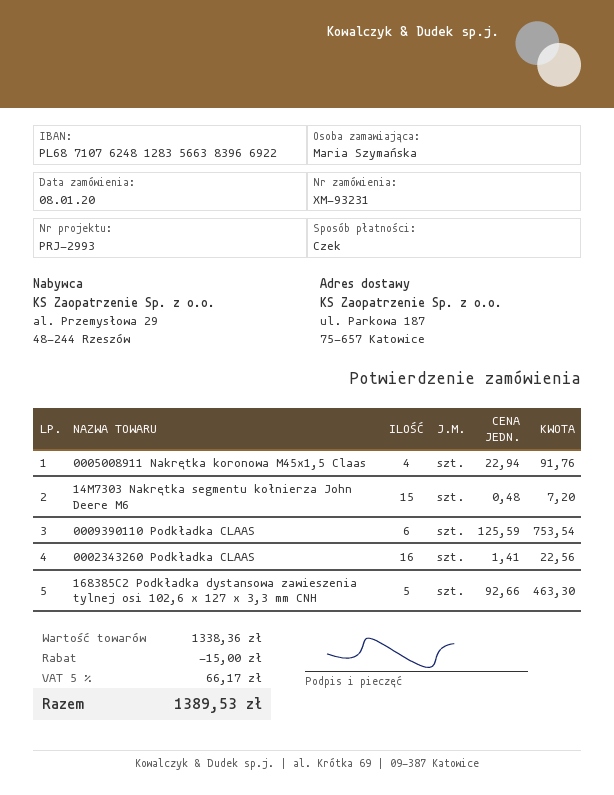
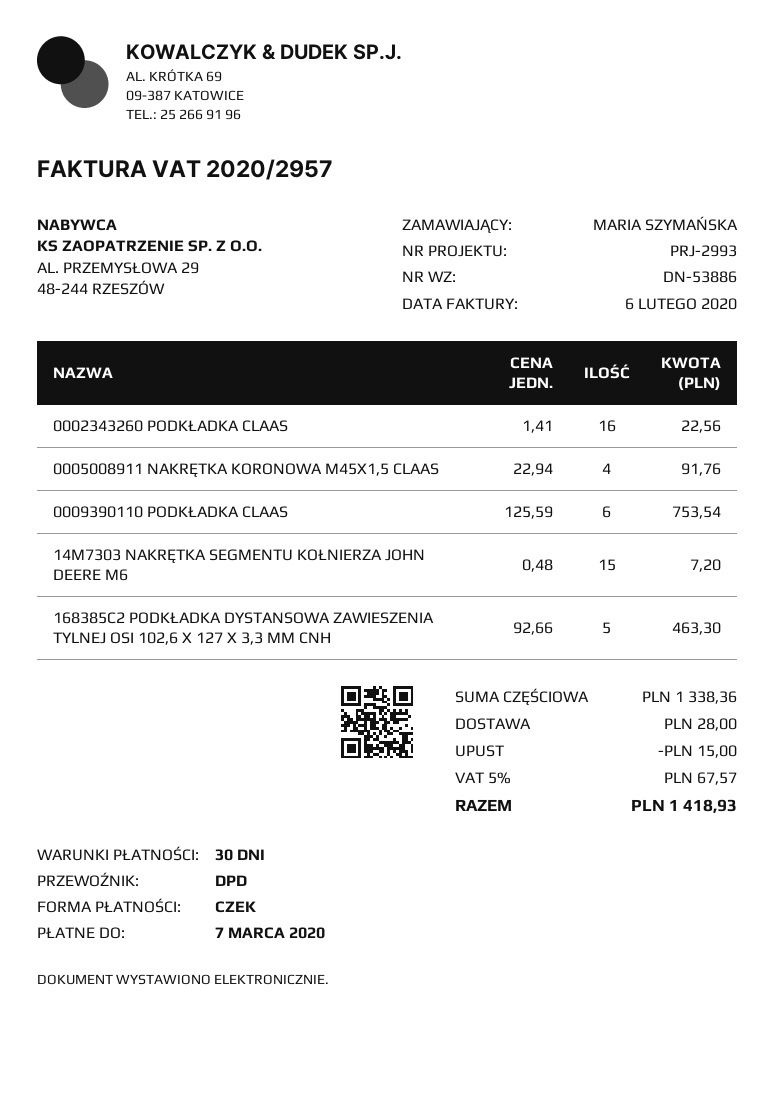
shipping: none -> 28.00
tax: 5% = 66.17 -> 5% = 67.57
total: 1389.53 -> 1418.93

